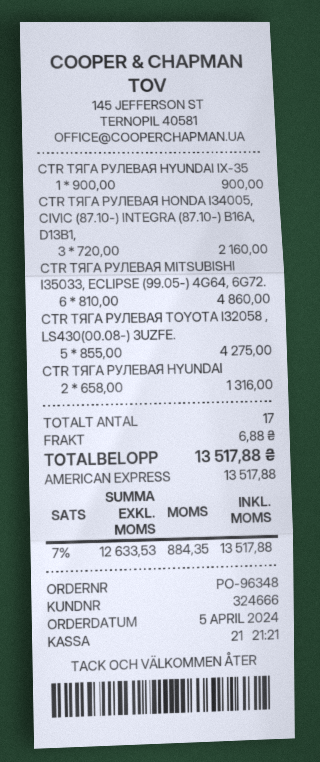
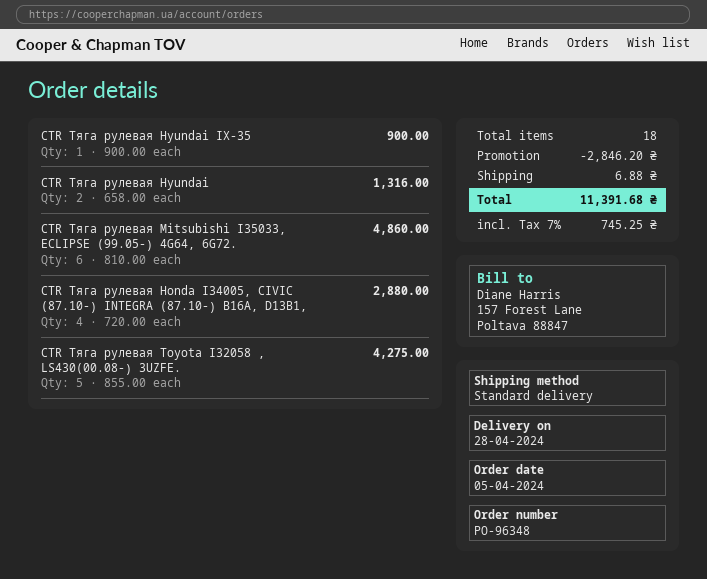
CTR ТЯГА РУЛЕВАЯ HONDA I34005, CIVIC (87.10-) INTEGRA (87.10-) B16A, D13B1,: 3 x 720.00 = 2160.00 -> 4 x 720.00 = 2880.00
total quantity: 17 -> 18
discount: none -> 2846.20
tax: 7% = 884.35 -> 7% = 745.25
total: 13517.88 -> 11391.68

